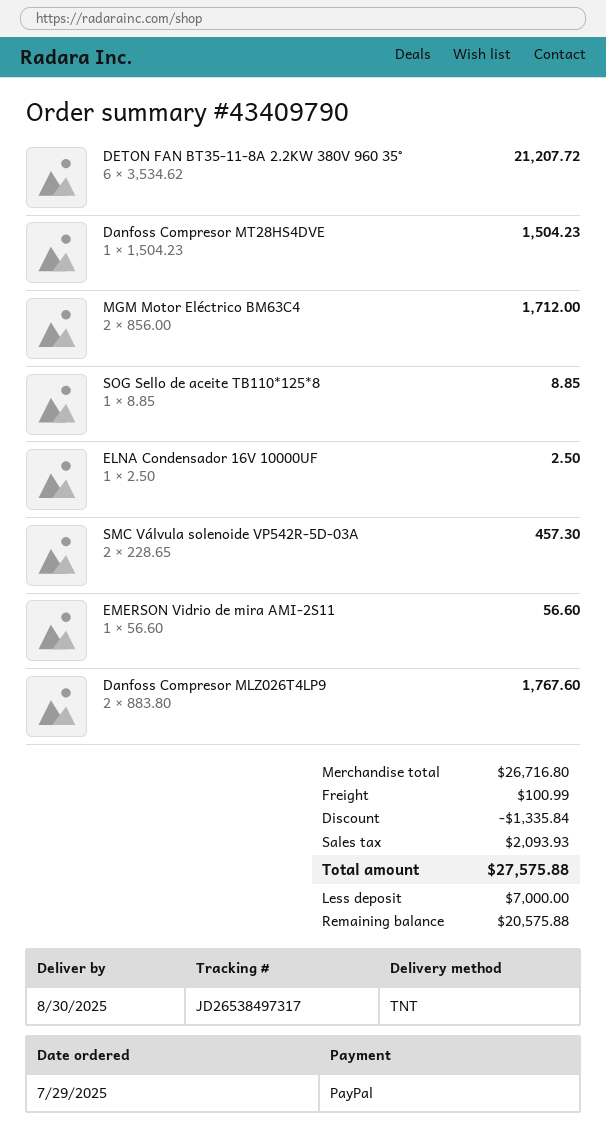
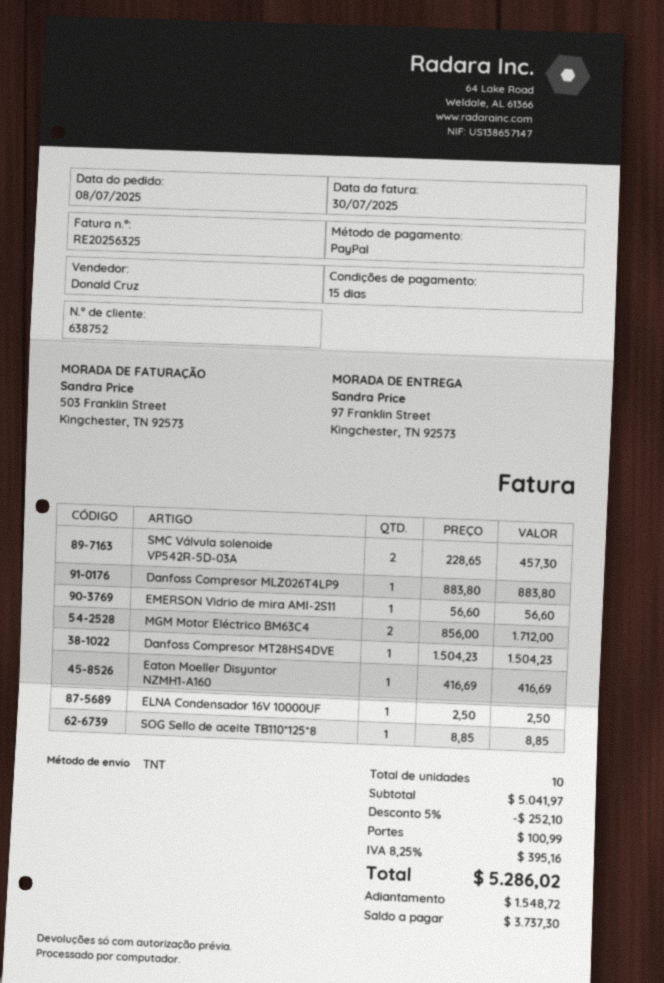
order date: 2025-07-29 -> 2025-07-08
DETON FAN BT35-11-8A 2.2KW 380V 960 35°: 6 x 3534.62 = 21207.72 -> none
Danfoss Compresor MLZ026T4LP9: 2 x 883.80 = 1767.60 -> 1 x 883.80 = 883.80
Eaton Moeller Disyuntor NZMH1-A160: none -> 1 x 416.69 = 416.69
subtotal: 26716.80 -> 5041.97
discount: 1335.84 -> 252.10
tax: 2093.93 -> 395.16
total: 27575.88 -> 5286.02
deposit: 7000.00 -> 1548.72
balance: 20575.88 -> 3737.30

